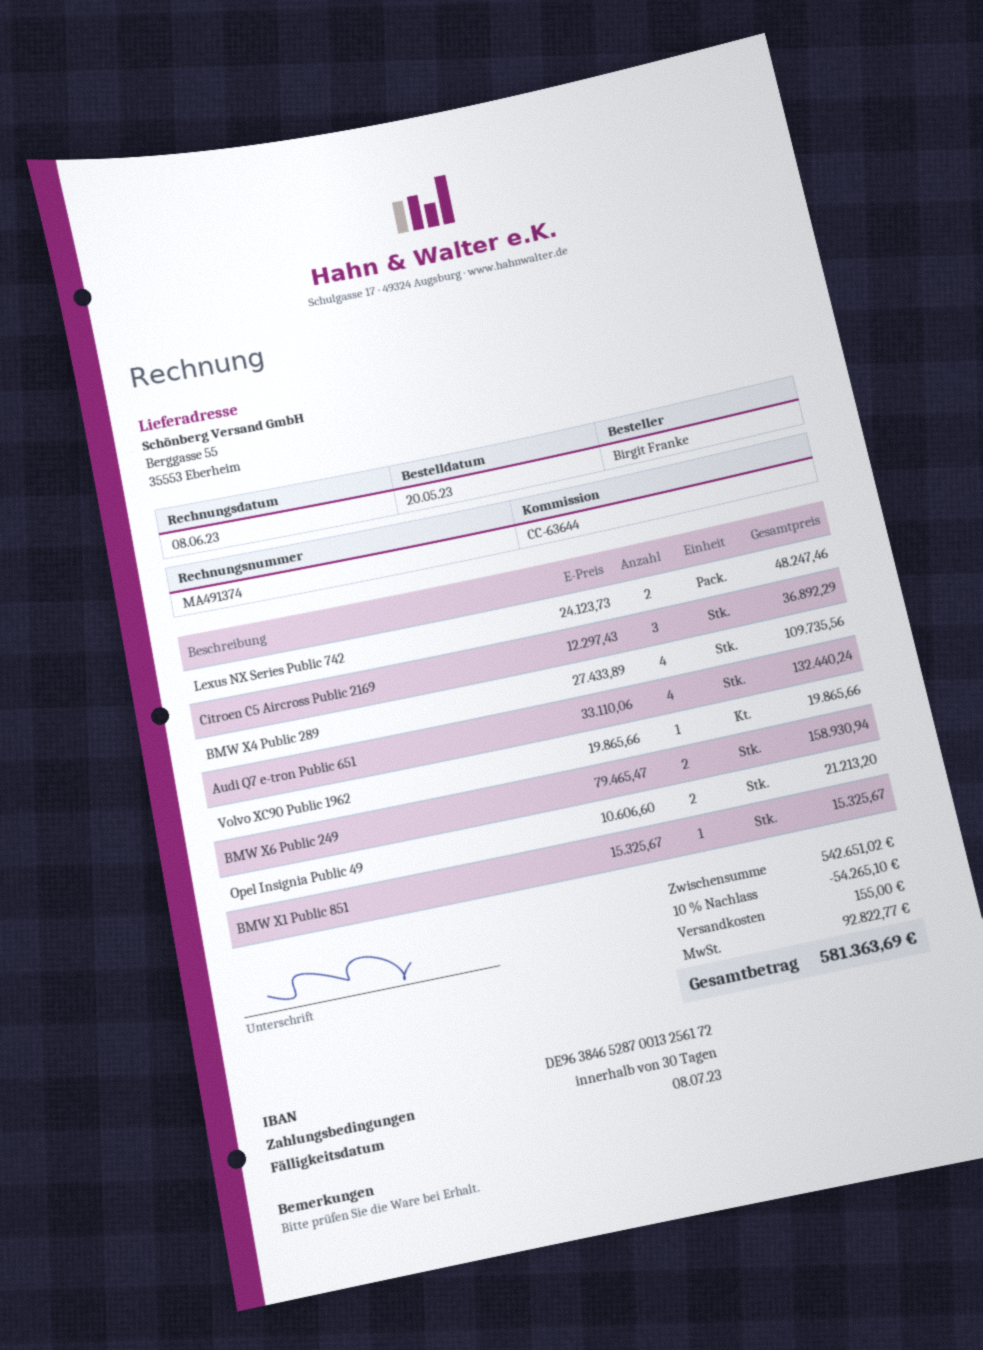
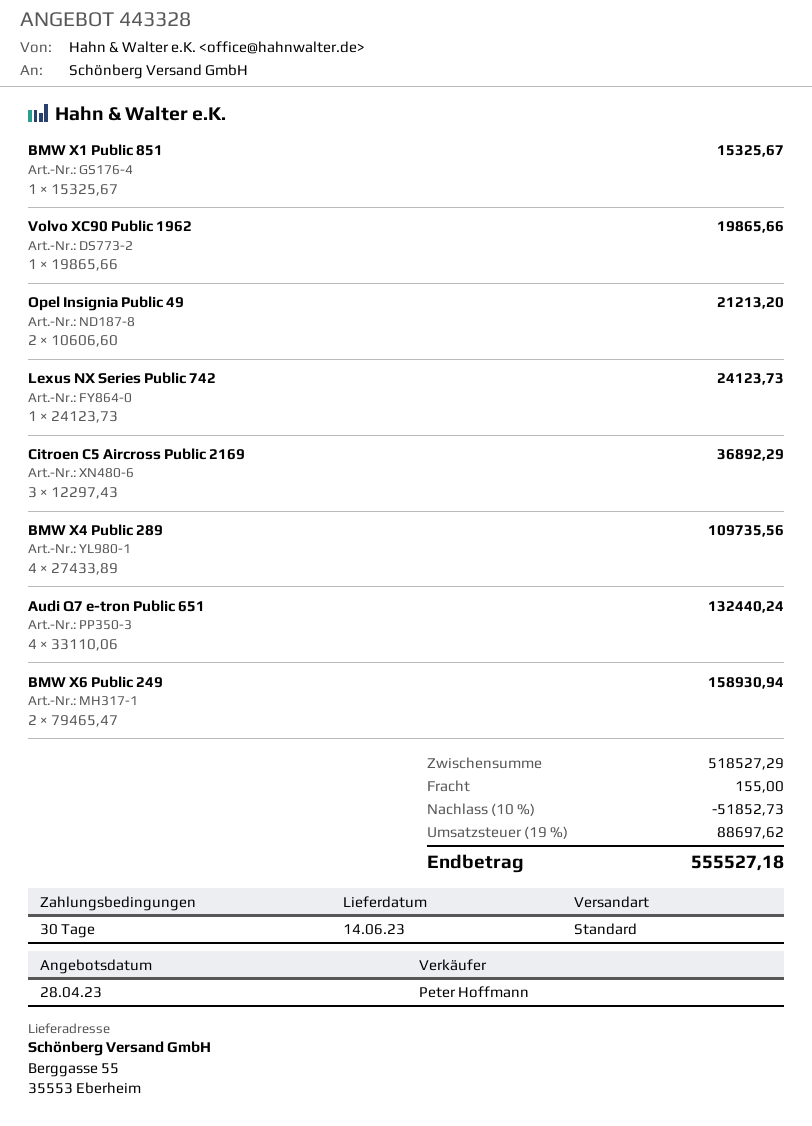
Lexus NX Series Public 742: 2 x 24123.73 = 48247.46 -> 1 x 24123.73 = 24123.73
subtotal: 542651.02 -> 518527.29
discount: 10% = 54265.10 -> 10% = 51852.73
tax: 92822.77 -> 88697.62
total: 581363.69 -> 555527.18

